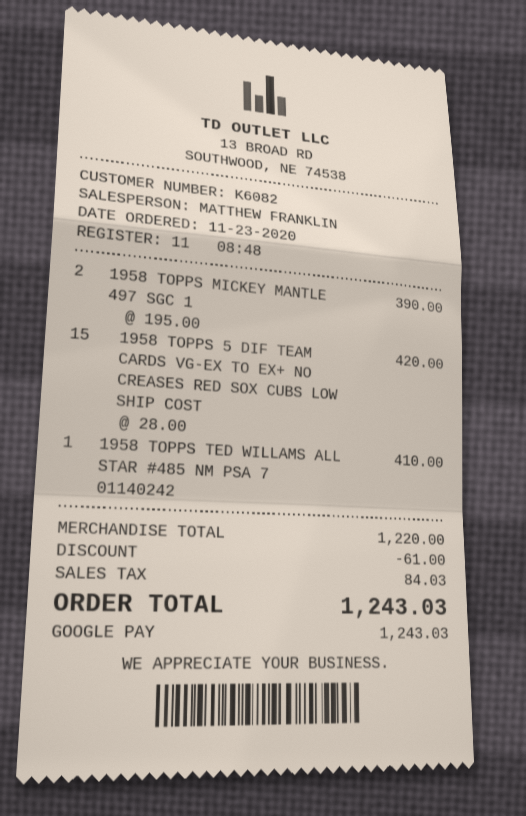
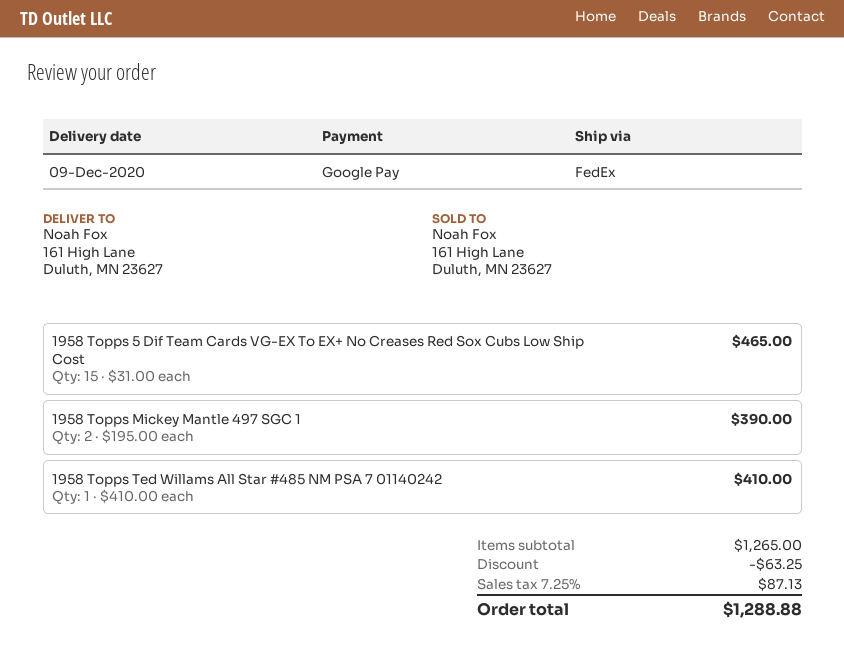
1958 TOPPS 5 DIF TEAM CARDS VG-EX TO EX+ NO CREASES RED SOX CUBS LOW SHIP COST: 15 x 28.00 = 420.00 -> 15 x 31.00 = 465.00
subtotal: 1220.00 -> 1265.00
discount: 61.00 -> 63.25
tax: 84.03 -> 87.13
total: 1243.03 -> 1288.88

